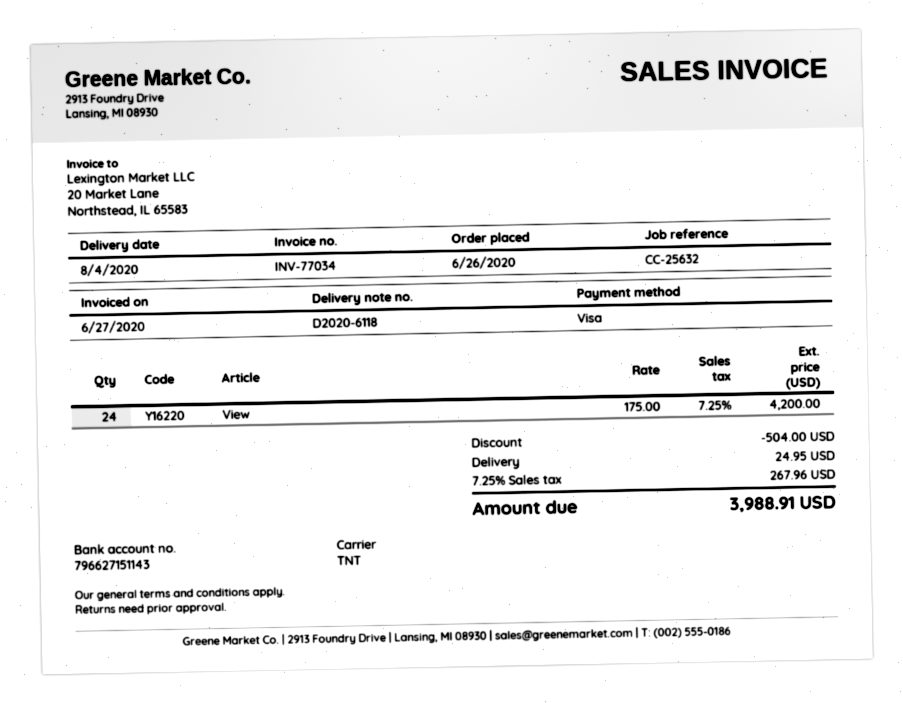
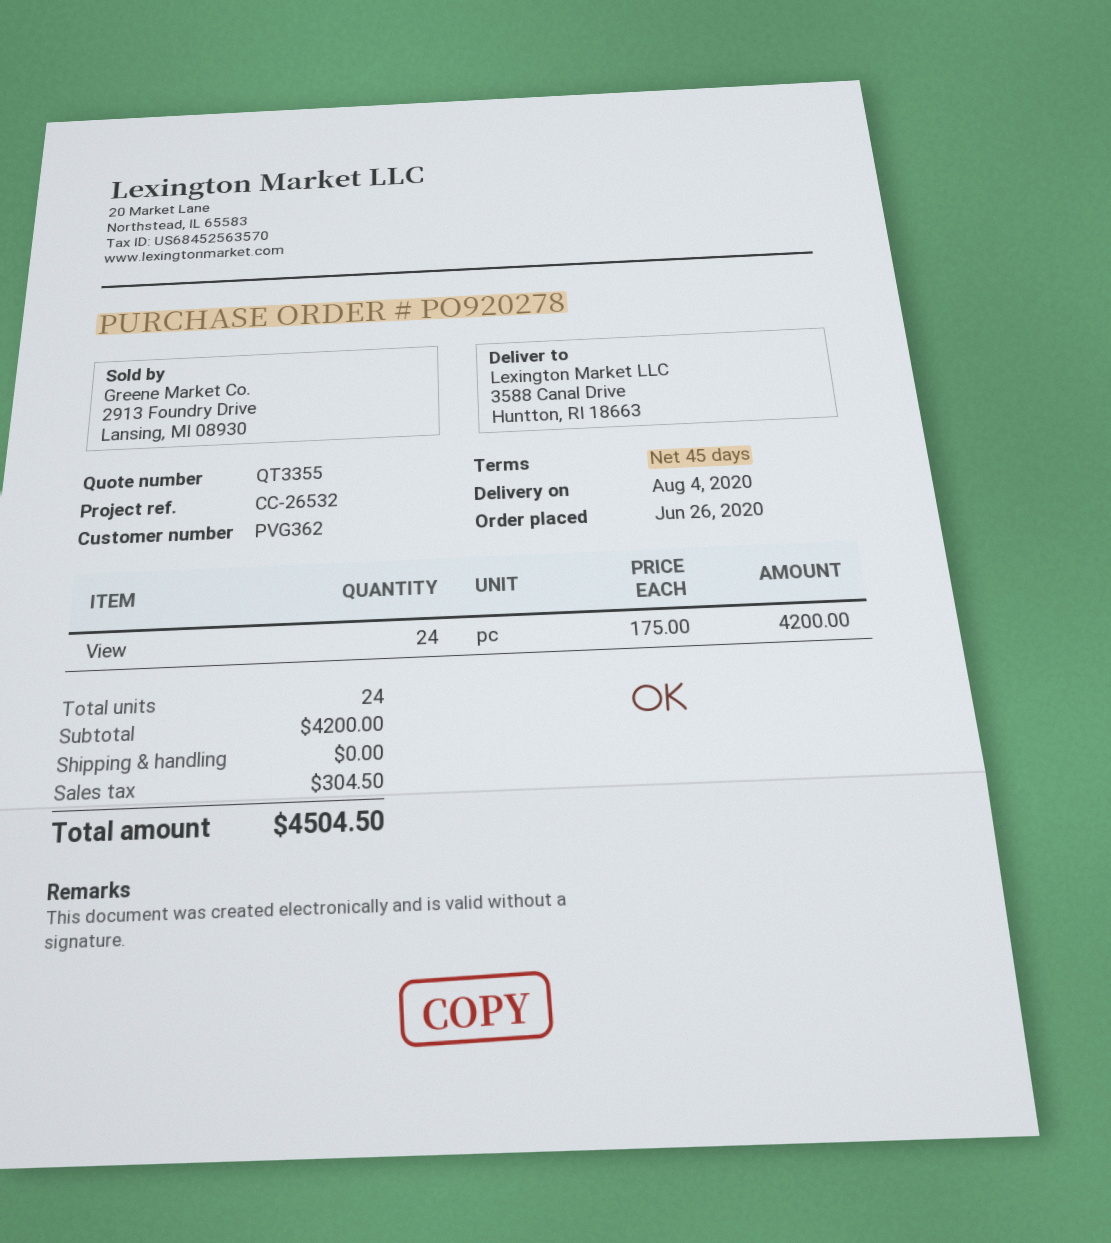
reference: CC-25632 -> CC-26532
discount: 504.00 -> none
shipping: 24.95 -> 0.00
tax: 267.96 -> 304.50
total: 3988.91 -> 4504.50

